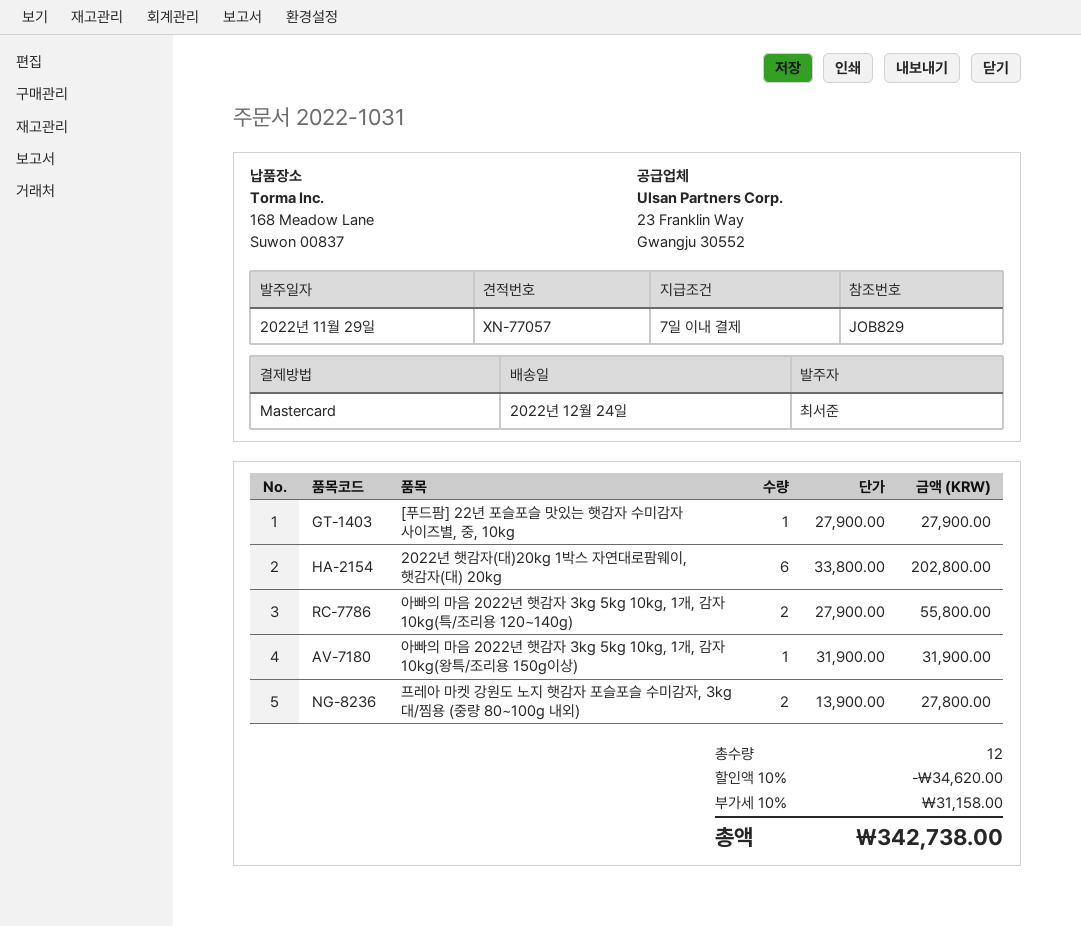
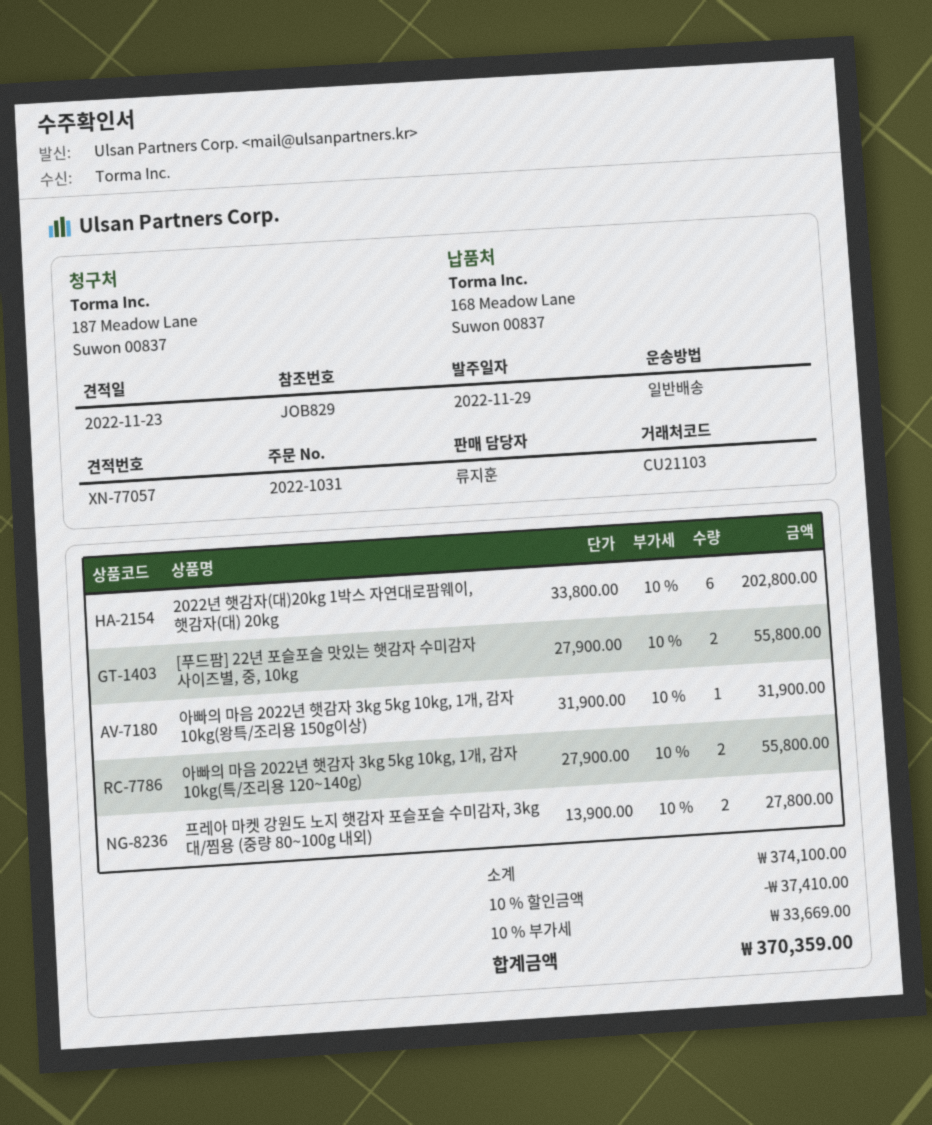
[푸드팜] 22년 포슬포슬 맛있는 햇감자 수미감자 사이즈별, 중, 10kg: 1 x 27900.00 = 27900.00 -> 2 x 27900.00 = 55800.00
discount: 10% = 34620.00 -> 10% = 37410.00
tax: 10% = 31158.00 -> 10% = 33669.00
total: 342738.00 -> 370359.00

